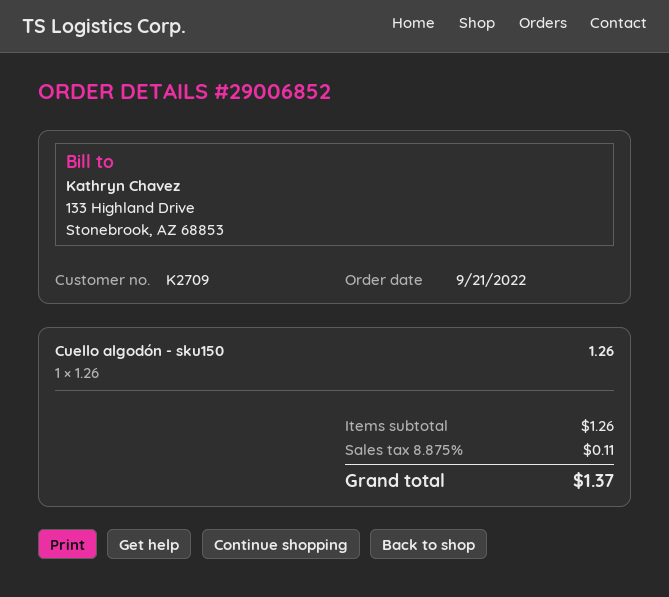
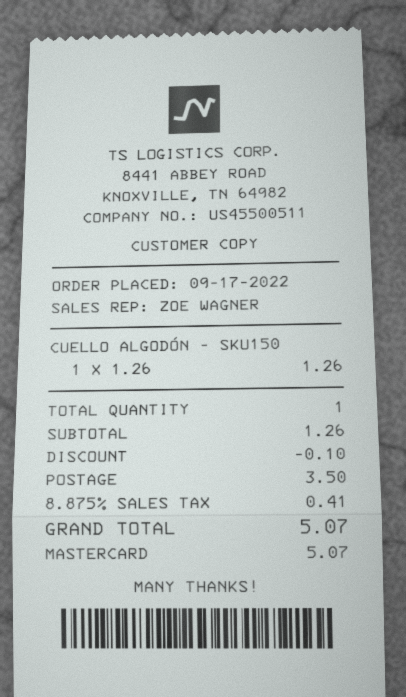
order date: 2022-09-21 -> 2022-09-17
discount: none -> 0.10
shipping: none -> 3.50
tax: 8.875% = 0.11 -> 8.875% = 0.41
total: 1.37 -> 5.07

